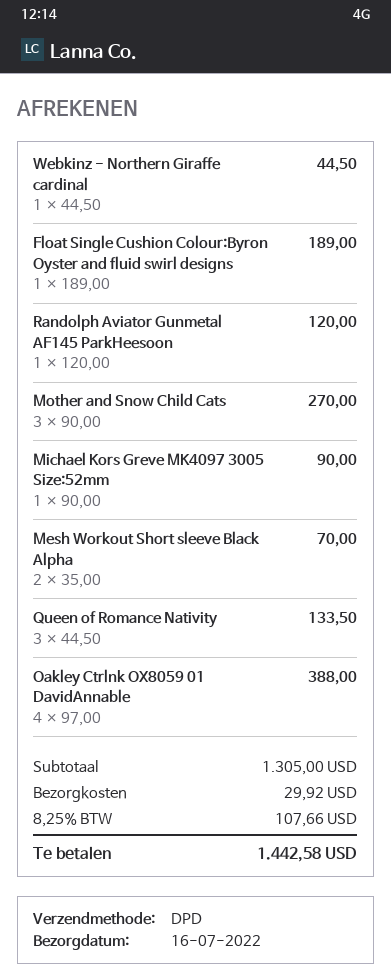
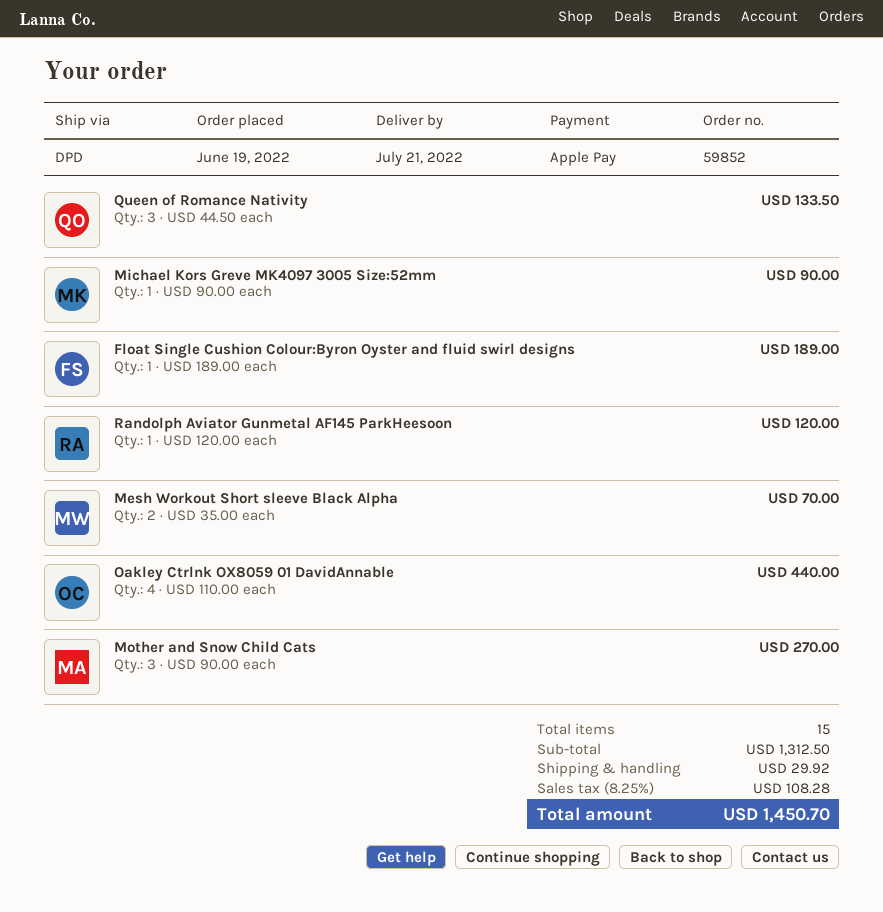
delivery date: 2022-07-16 -> 2022-07-21
Webkinz - Northern Giraffe cardinal: 1 x 44.50 = 44.50 -> none
Oakley Ctrlnk OX8059 01 DavidAnnable: 4 x 97.00 = 388.00 -> 4 x 110.00 = 440.00
subtotal: 1305.00 -> 1312.50
tax: 8.25% = 107.66 -> 8.25% = 108.28
total: 1442.58 -> 1450.70

